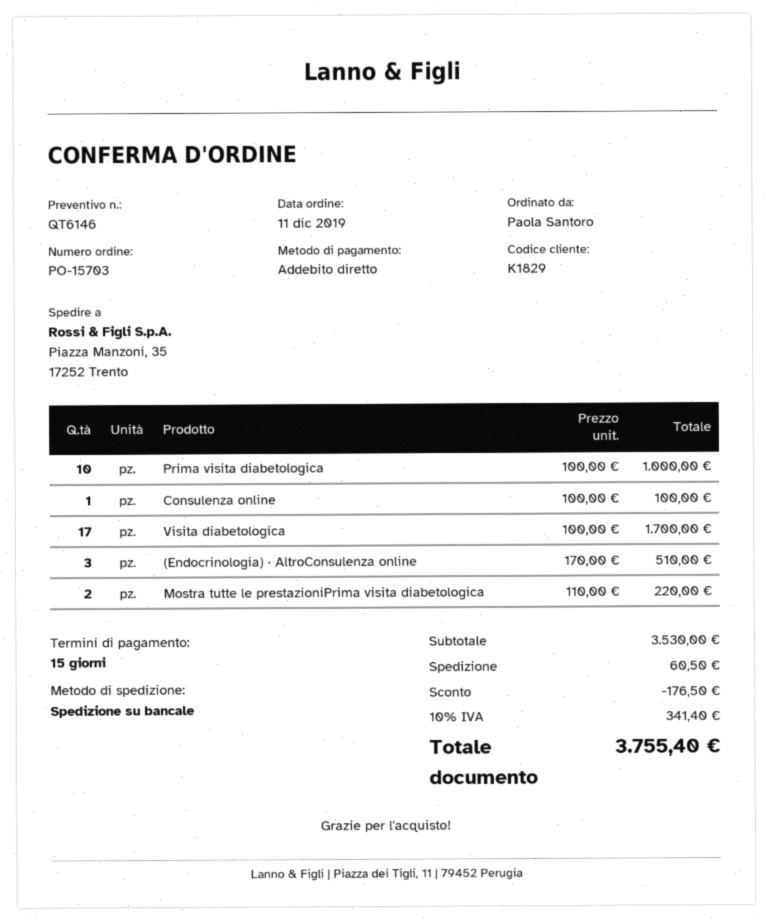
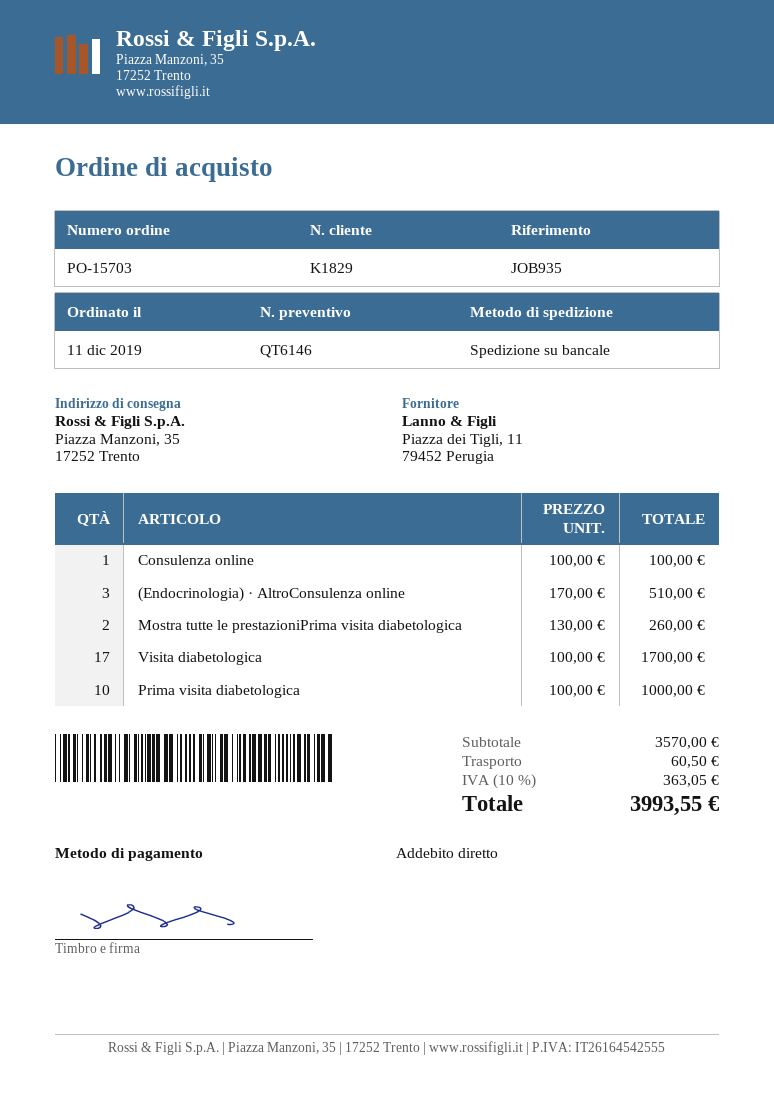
Mostra tutte le prestazioniPrima visita diabetologica: 2 x 110.00 = 220.00 -> 2 x 130.00 = 260.00
subtotal: 3530.00 -> 3570.00
discount: 176.50 -> none
tax: 10% = 341.40 -> 10% = 363.05
total: 3755.40 -> 3993.55

